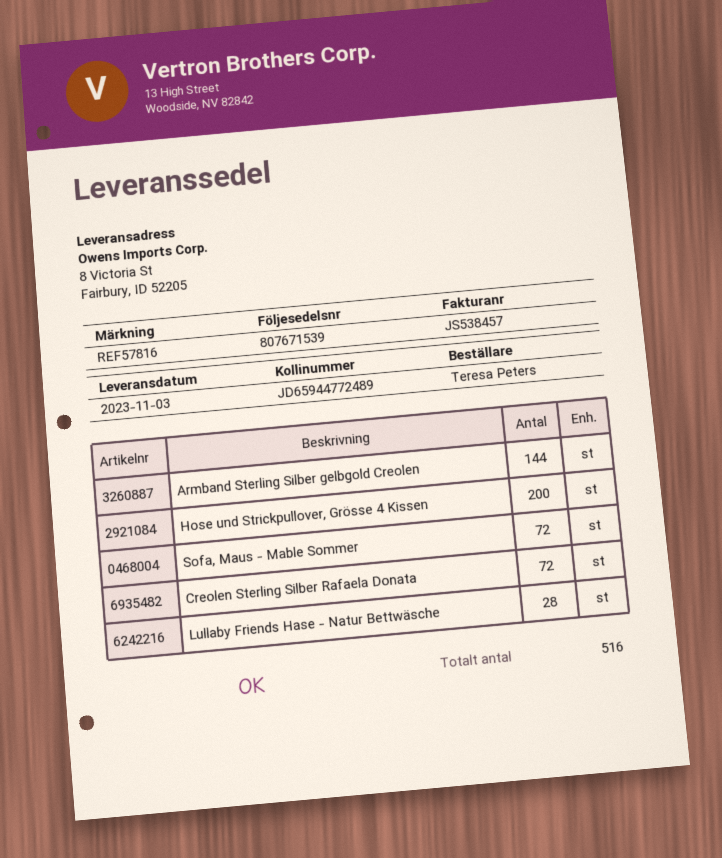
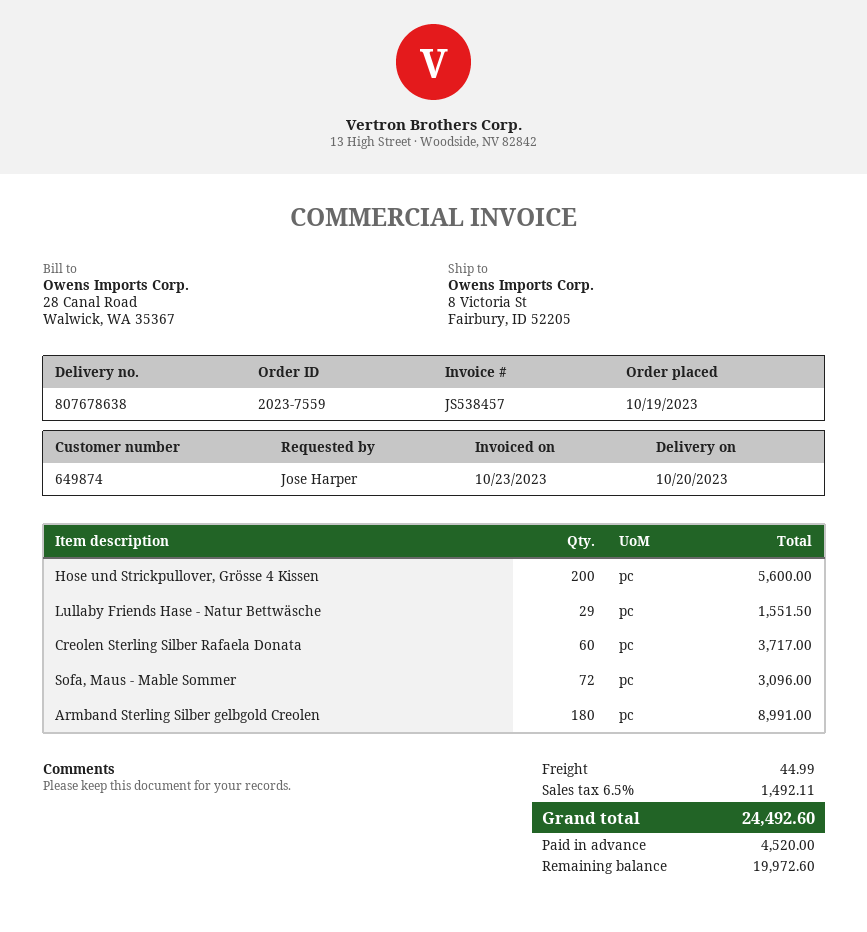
delivery note number: 807671539 -> 807678638
delivery date: 2023-11-03 -> 2023-10-20
ordered by: Teresa Peters -> Jose Harper
Armband Sterling Silber gelbgold Creolen: 144 -> 180
Creolen Sterling Silber Rafaela Donata: 72 -> 60
Lullaby Friends Hase - Natur Bettwäsche: 28 -> 29

